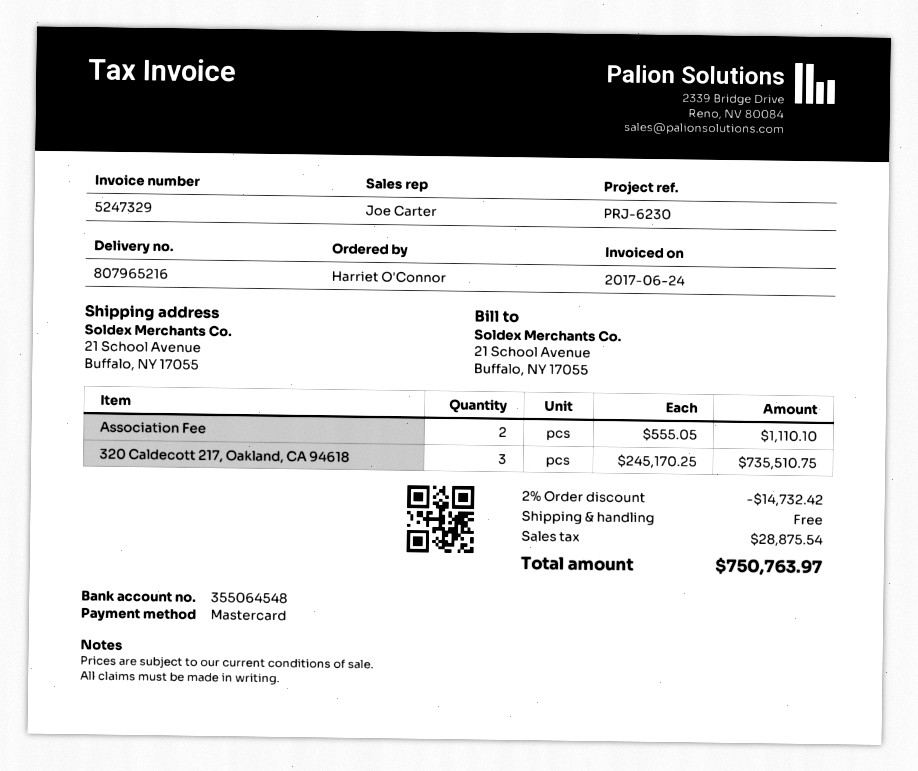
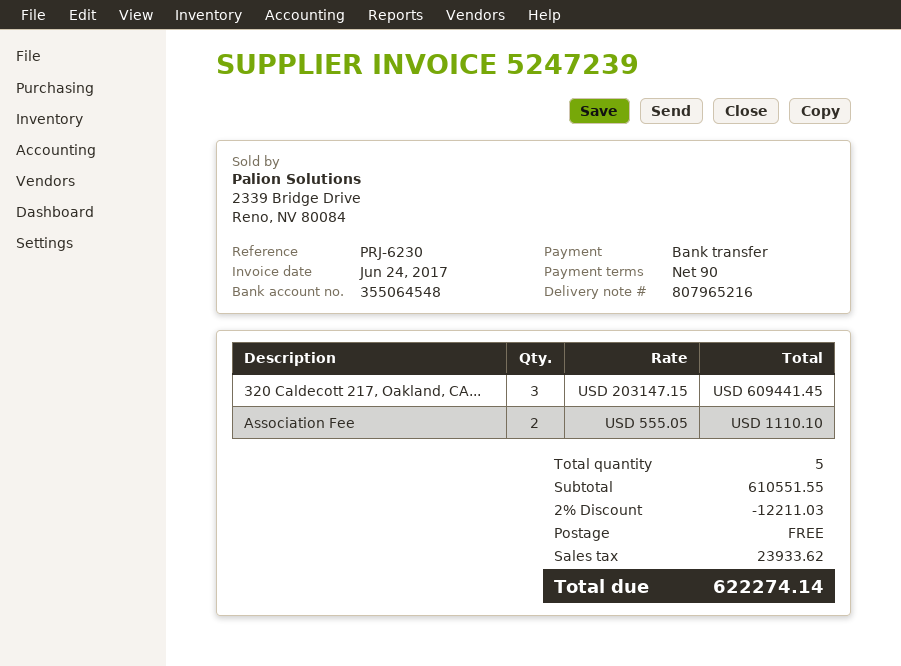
invoice number: 5247329 -> 5247239
payment method: Mastercard -> bank transfer
320 Caldecott 217, Oakland, CA 94618: 3 x 245170.25 = 735510.75 -> 3 x 203147.15 = 609441.45
discount: 2% = 14732.42 -> 2% = 12211.03
tax: 28875.54 -> 23933.62
total: 750763.97 -> 622274.14

